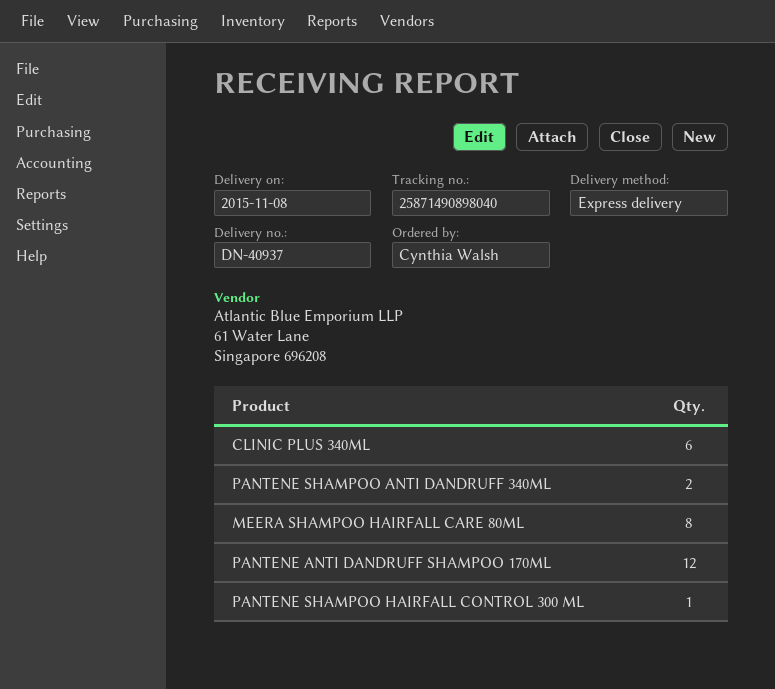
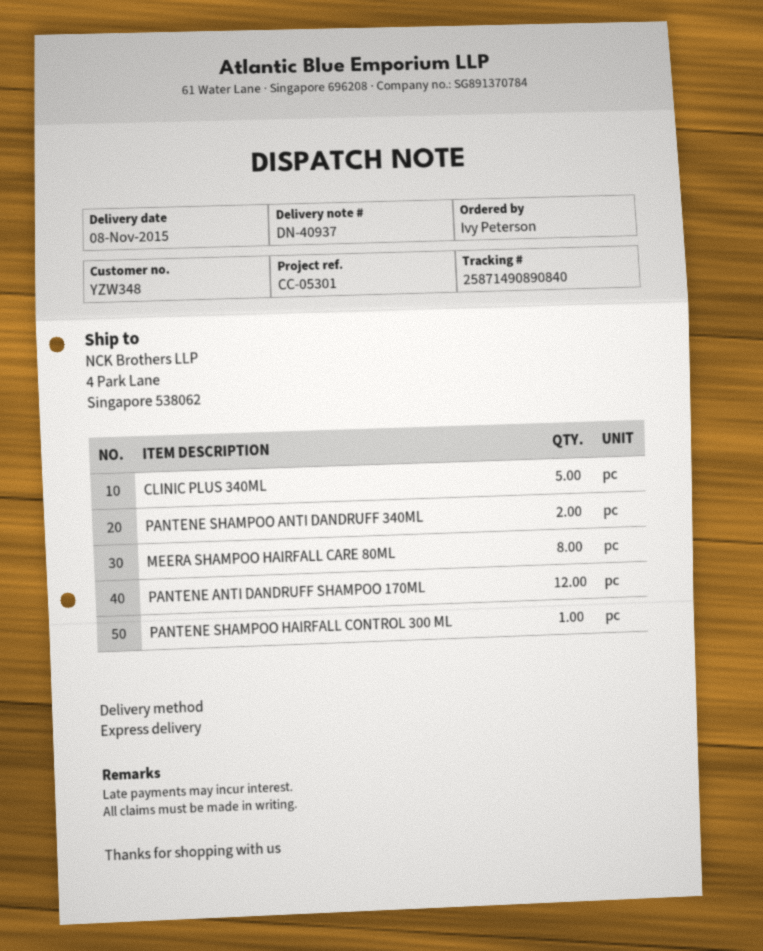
ordered by: Cynthia Walsh -> Ivy Peterson
tracking number: 25871490898040 -> 25871490890840
CLINIC PLUS 340ML: 6 -> 5

